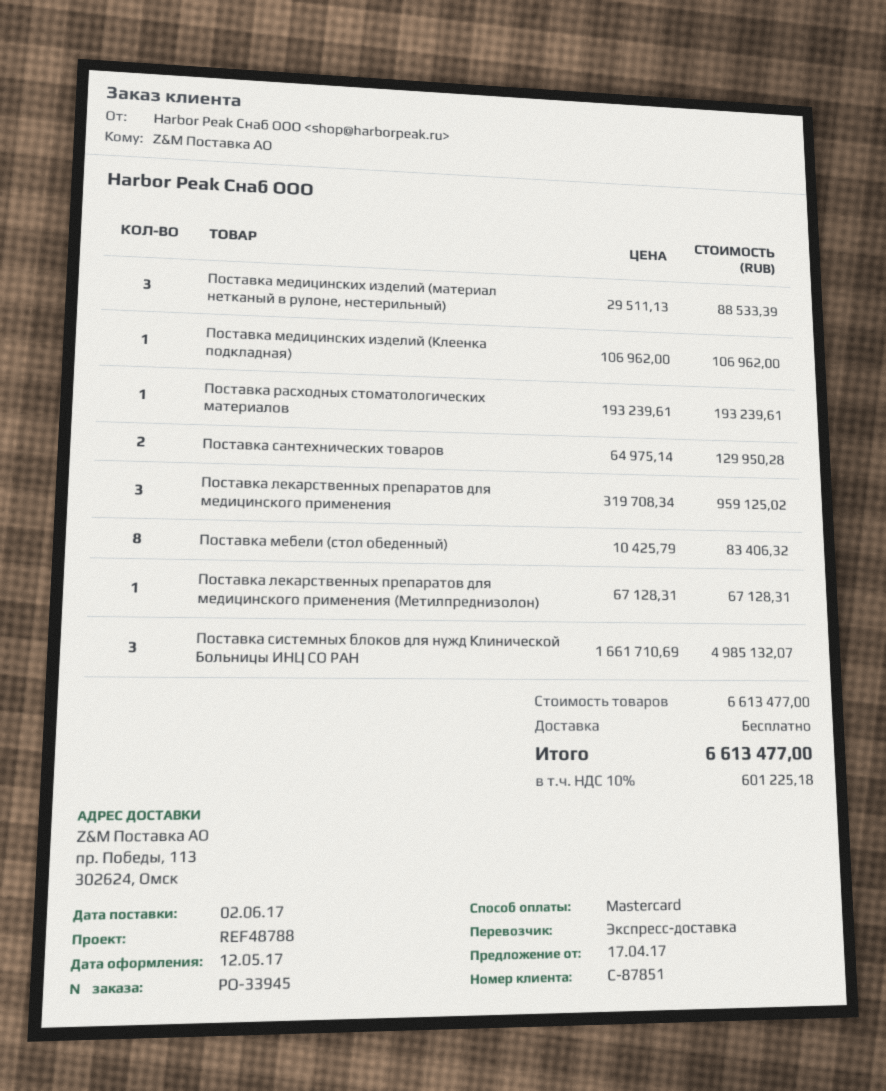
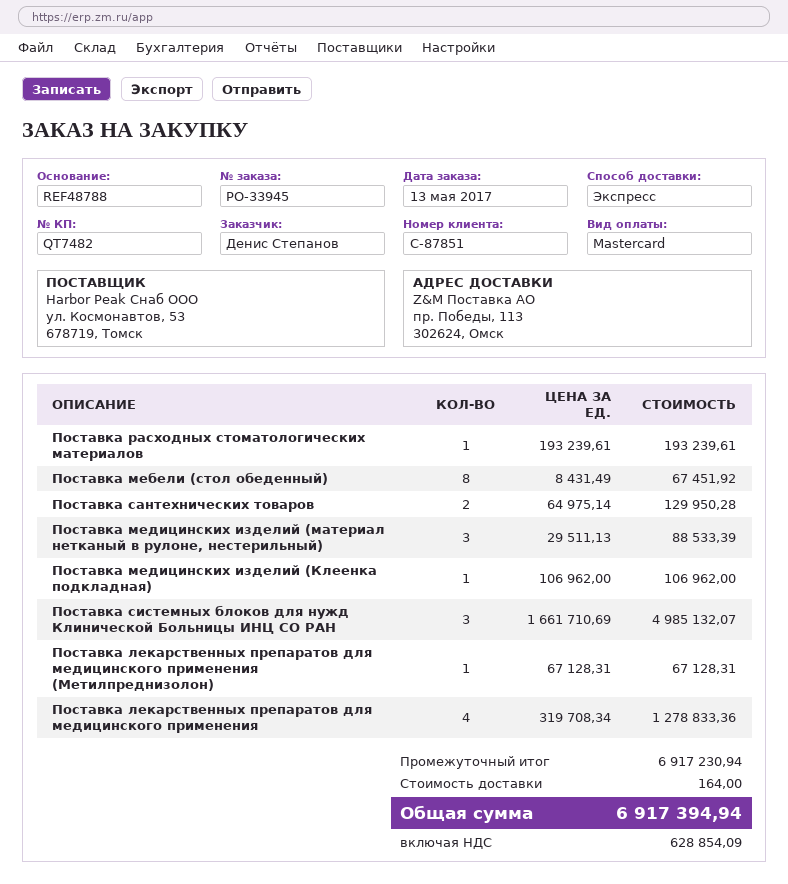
order date: 2017-05-12 -> 2017-05-13
Поставка лекарственных препаратов для медицинского применения: 3 x 319708.34 = 959125.02 -> 4 x 319708.34 = 1278833.36
Поставка мебели (стол обеденный): 8 x 10425.79 = 83406.32 -> 8 x 8431.49 = 67451.92
subtotal: 6613477.00 -> 6917230.94
shipping: 0.00 -> 164.00
tax: 601225.18 -> 628854.09
total: 6613477.00 -> 6917394.94

